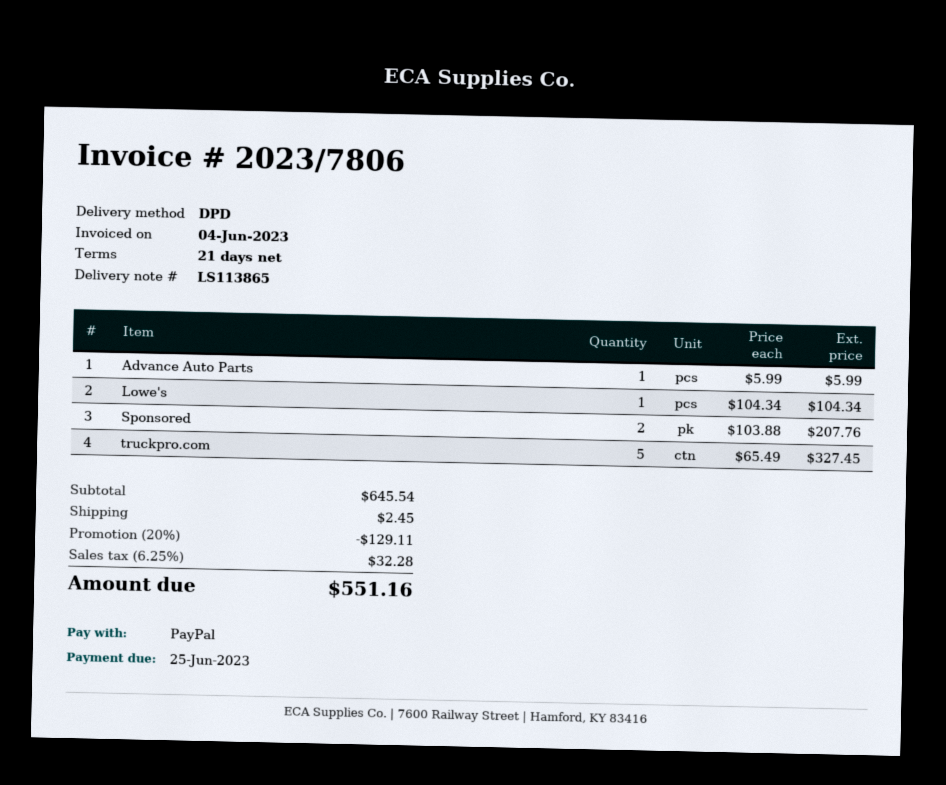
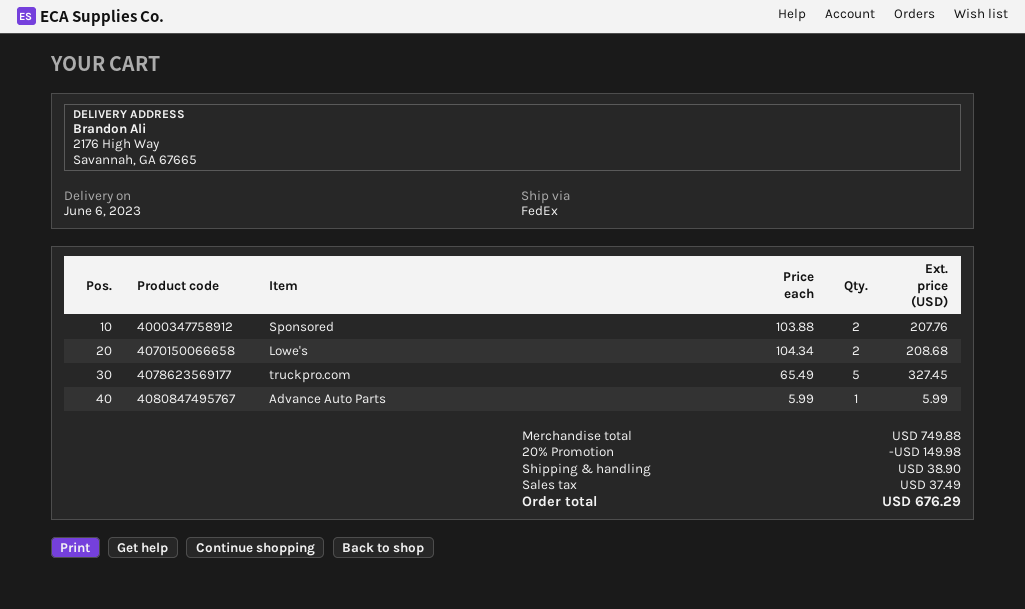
shipping method: DPD -> FedEx
Lowe's: 1 x 104.34 = 104.34 -> 2 x 104.34 = 208.68
subtotal: 645.54 -> 749.88
discount: 20% = 129.11 -> 20% = 149.98
shipping: 2.45 -> 38.90
tax: 32.28 -> 37.49
total: 551.16 -> 676.29

